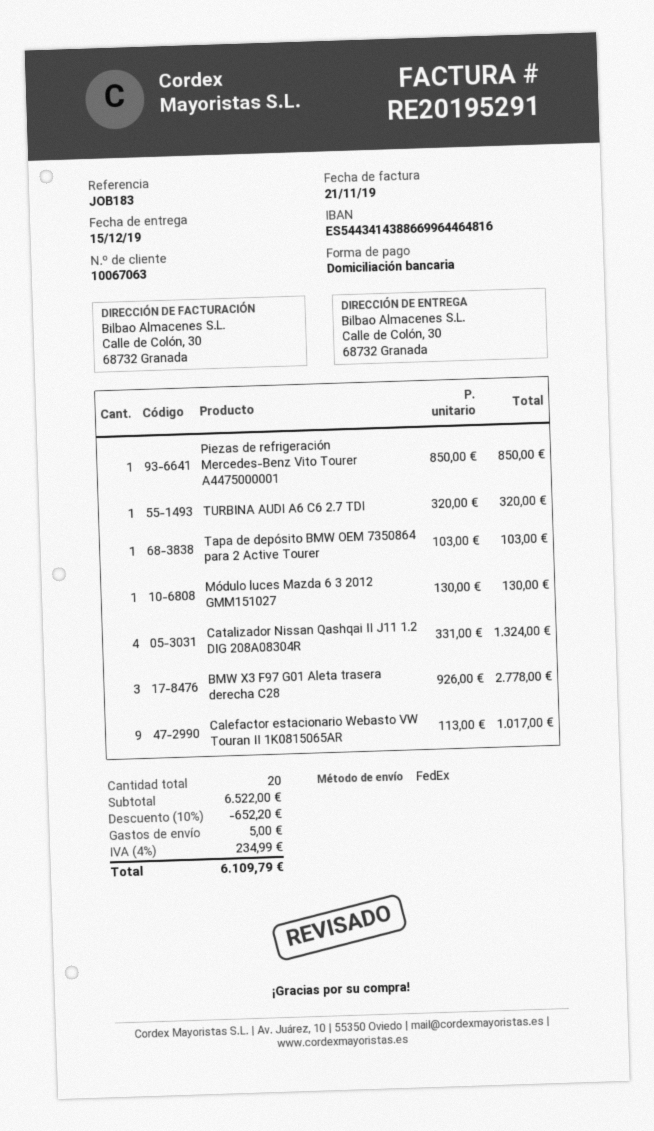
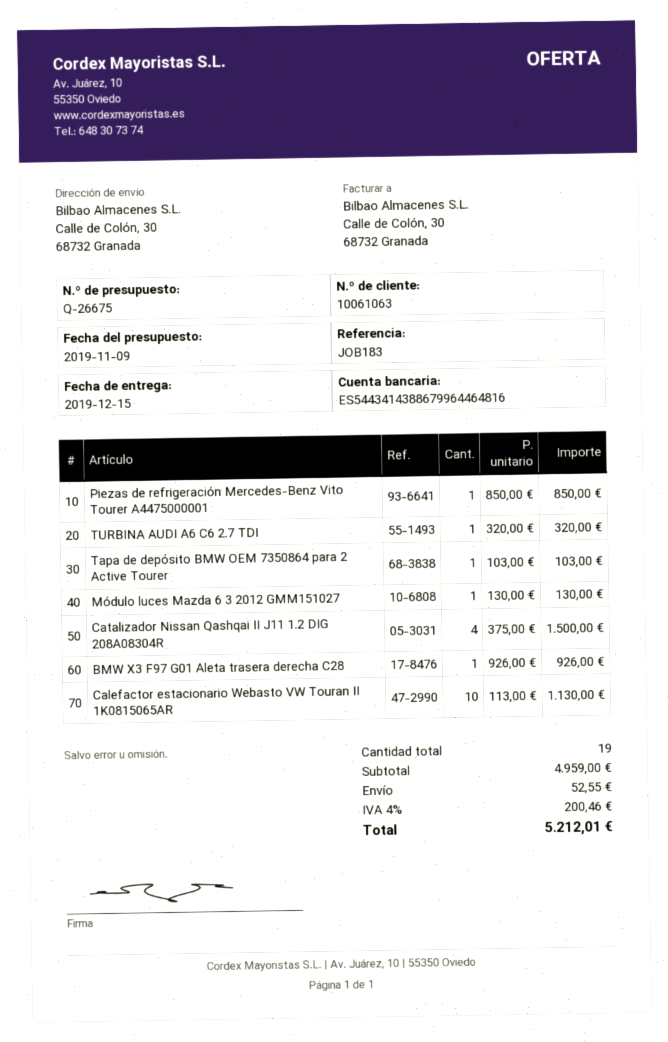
customer number: 10067063 -> 10061063
bank account: ES5443414388669964464816 -> ES5443414388679964464816
Catalizador Nissan Qashqai II J11 1.2 DIG 208A08304R: 4 x 331.00 = 1324.00 -> 4 x 375.00 = 1500.00
BMW X3 F97 G01 Aleta trasera derecha C28: 3 x 926.00 = 2778.00 -> 1 x 926.00 = 926.00
Calefactor estacionario Webasto VW Touran II 1K0815065AR: 9 x 113.00 = 1017.00 -> 10 x 113.00 = 1130.00
total quantity: 20 -> 19
subtotal: 6522.00 -> 4959.00
discount: 10% = 652.20 -> none
shipping: 5.00 -> 52.55
tax: 4% = 234.99 -> 4% = 200.46
total: 6109.79 -> 5212.01

